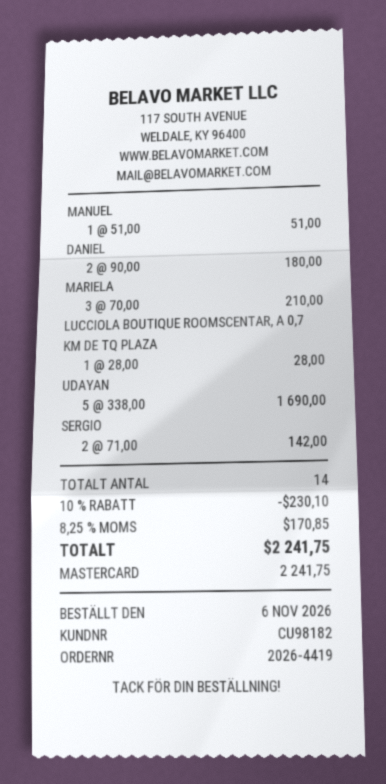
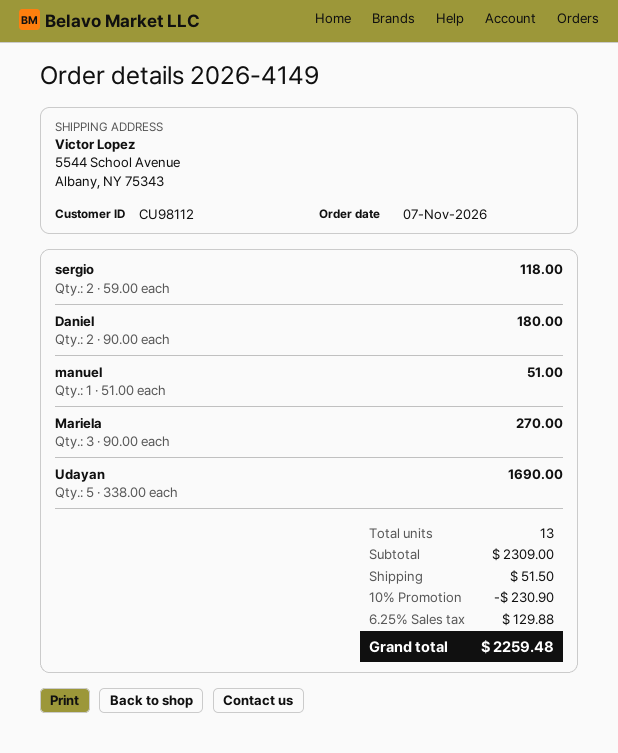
order number: 2026-4419 -> 2026-4149
order date: 2026-11-06 -> 2026-11-07
customer number: CU98182 -> CU98112
MARIELA: 3 x 70.00 = 210.00 -> 3 x 90.00 = 270.00
LUCCIOLA BOUTIQUE ROOMSCENTAR, A 0,7 KM DE TQ PLAZA: 1 x 28.00 = 28.00 -> none
SERGIO: 2 x 71.00 = 142.00 -> 2 x 59.00 = 118.00
total quantity: 14 -> 13
discount: 10% = 230.10 -> 10% = 230.90
shipping: none -> 51.50
tax: 8.25% = 170.85 -> 6.25% = 129.88
total: 2241.75 -> 2259.48

